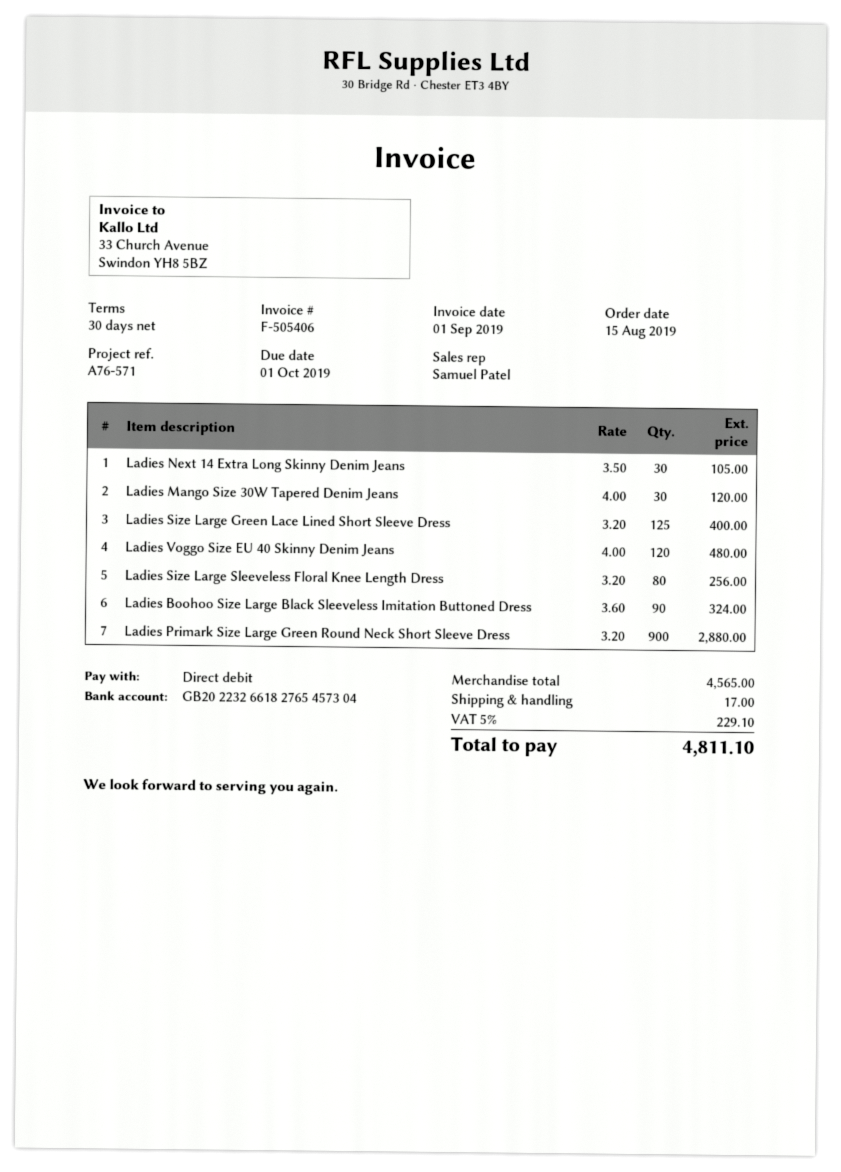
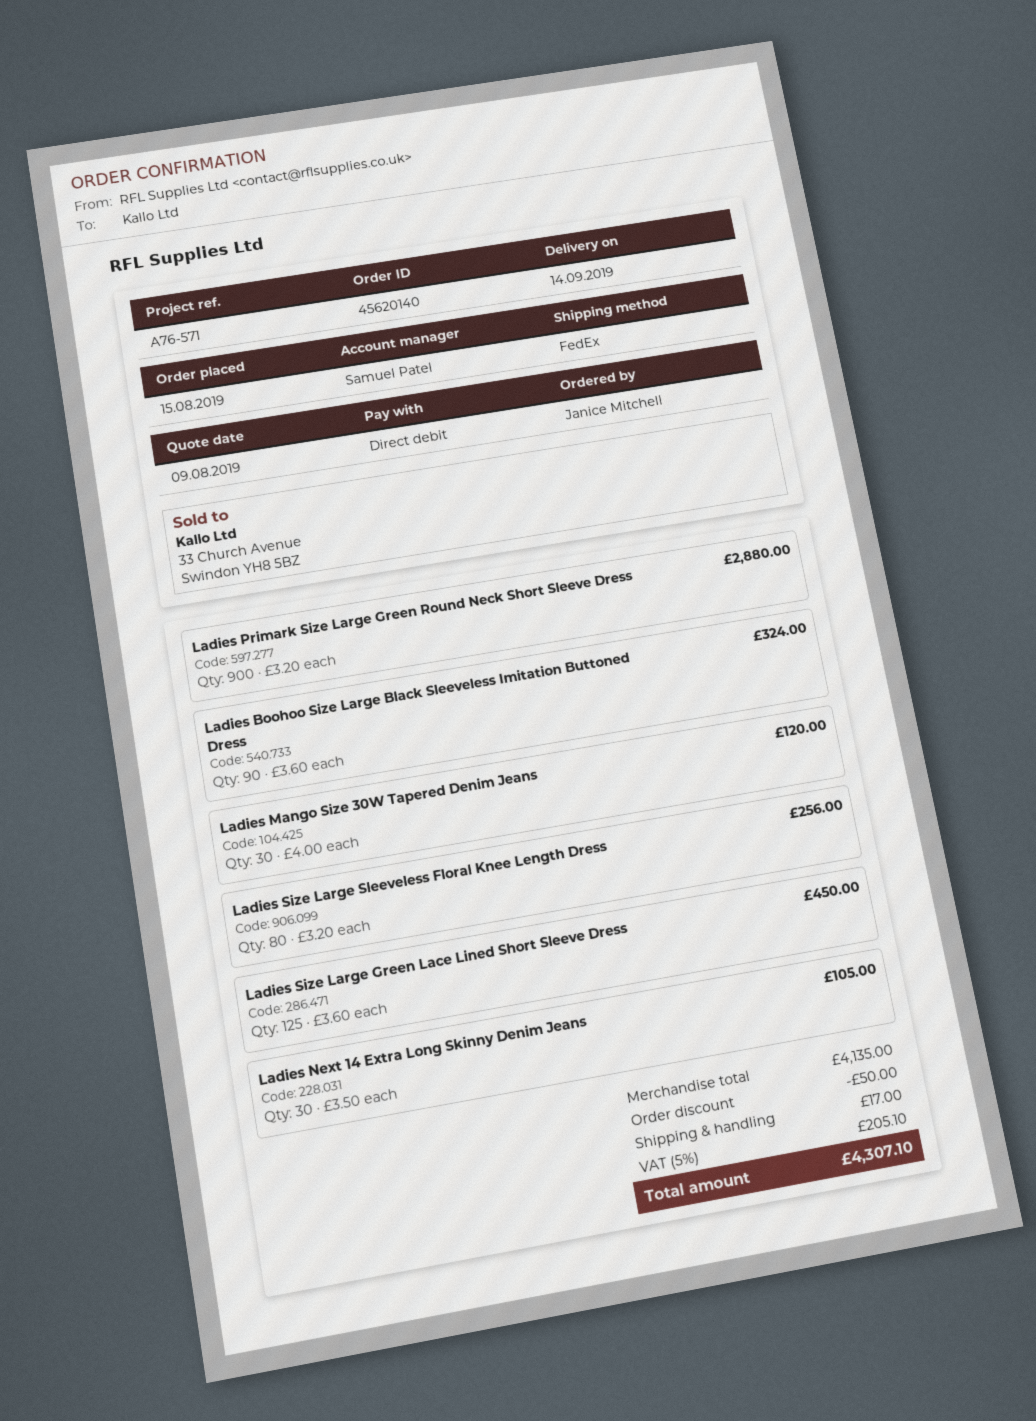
Ladies Size Large Green Lace Lined Short Sleeve Dress: 125 x 3.20 = 400.00 -> 125 x 3.60 = 450.00
Ladies Voggo Size EU 40 Skinny Denim Jeans: 120 x 4.00 = 480.00 -> none
subtotal: 4565.00 -> 4135.00
discount: none -> 50.00
tax: 5% = 229.10 -> 5% = 205.10
total: 4811.10 -> 4307.10

